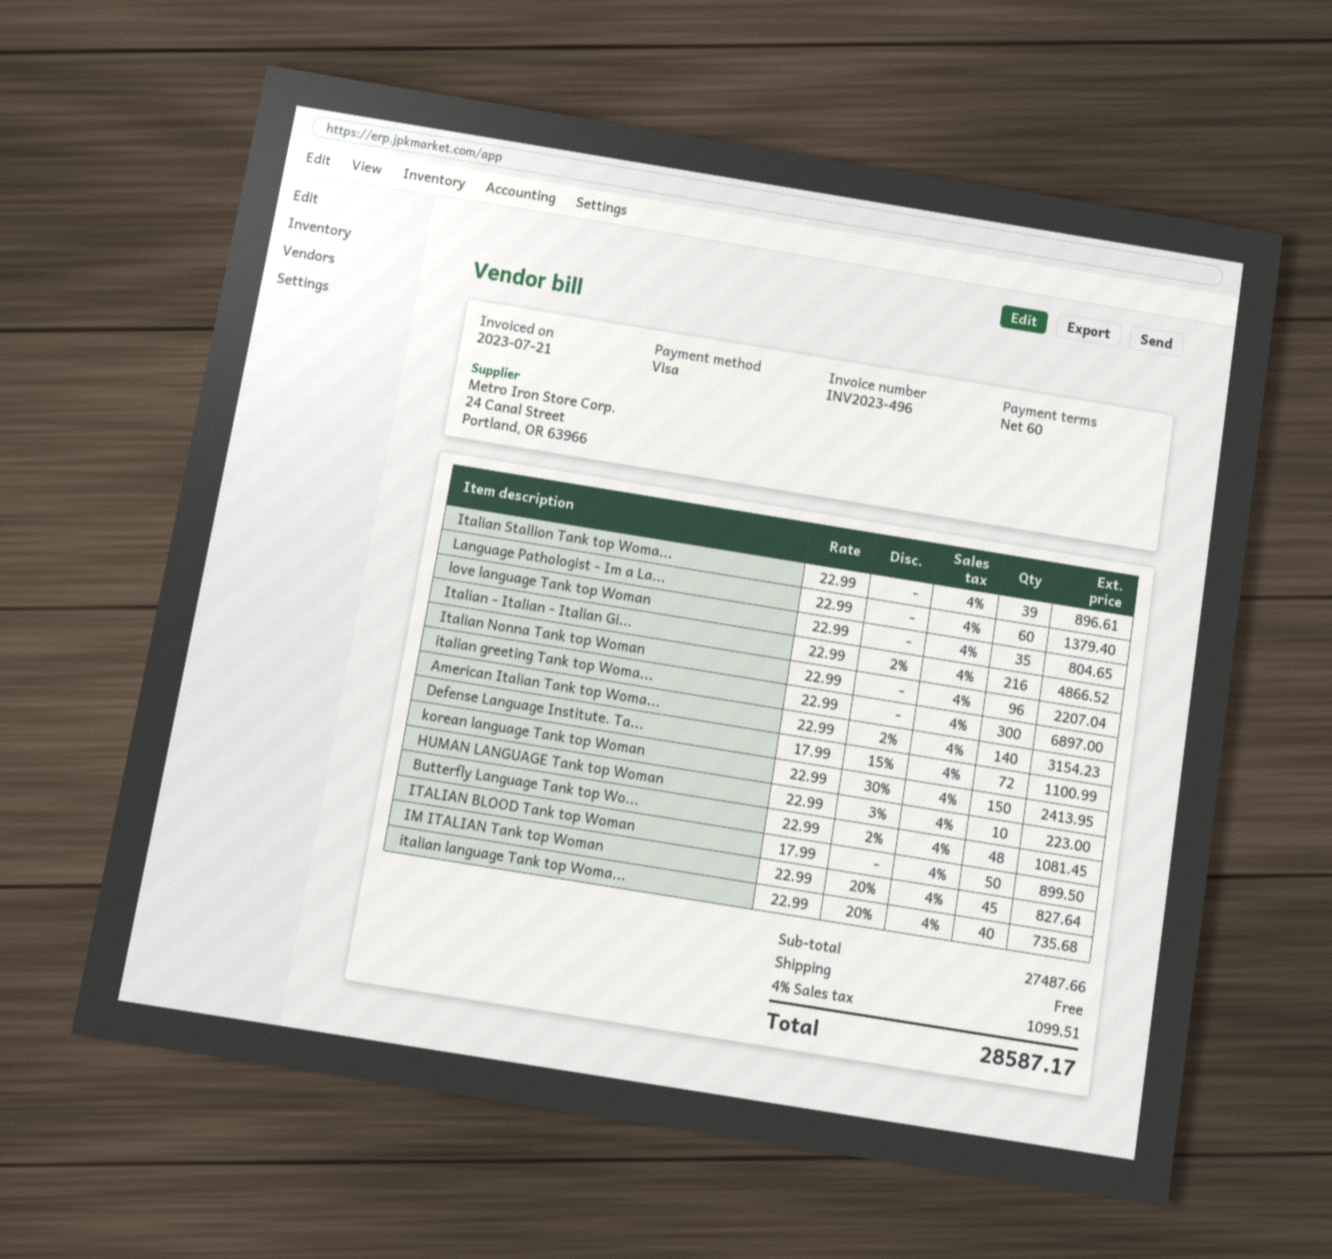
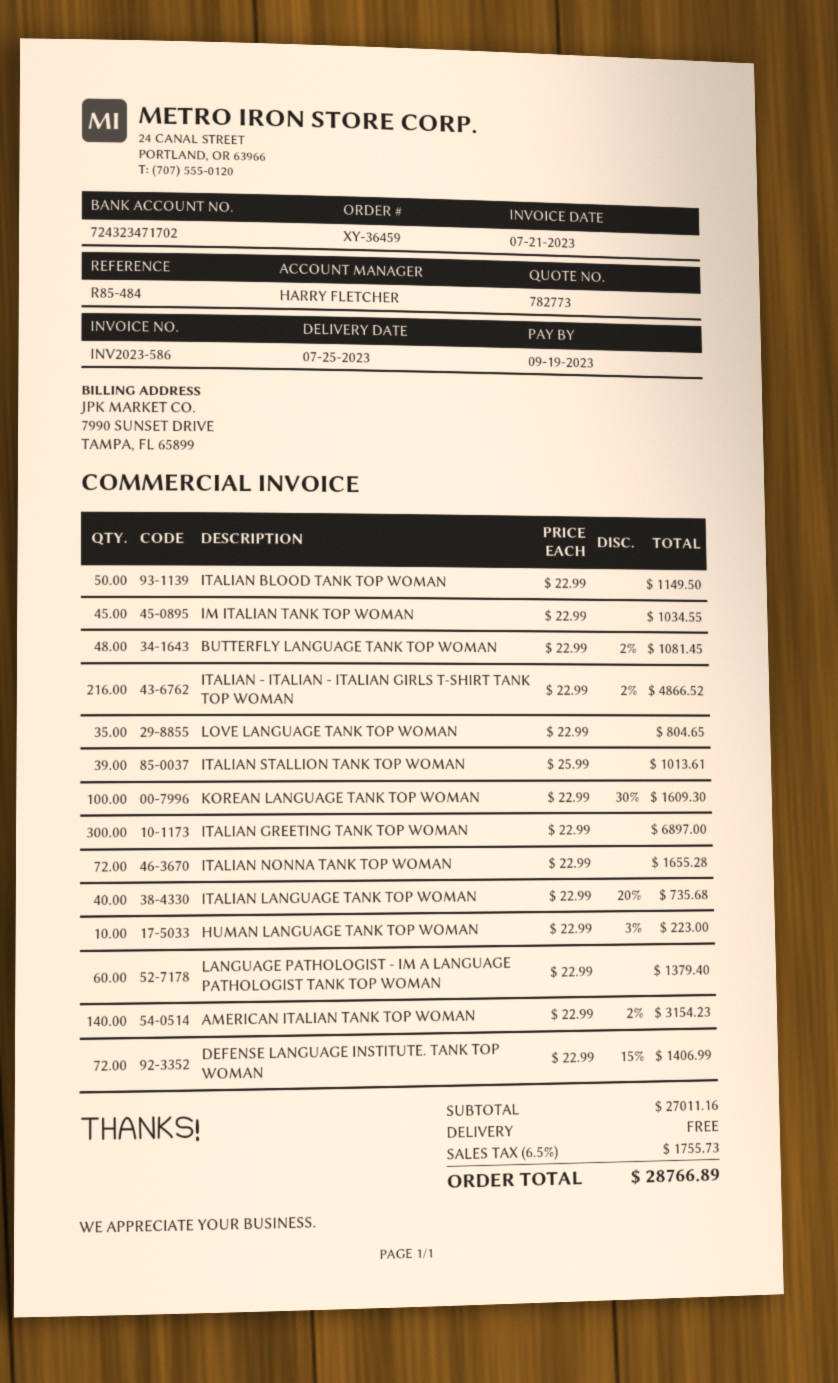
invoice number: INV2023-496 -> INV2023-586
Italian Stallion Tank top Woma...: 39 x 22.99 = 896.61 -> 39 x 25.99 = 1013.61
Italian Nonna Tank top Woman: 96 x 22.99 = 2207.04 -> 72 x 22.99 = 1655.28
Defense Language Institute. Ta...: 72 x 17.99 - 15% = 1100.99 -> 72 x 22.99 - 15% = 1406.99
korean language Tank top Woman: 150 x 22.99 - 30% = 2413.95 -> 100 x 22.99 - 30% = 1609.30
ITALIAN BLOOD Tank top Woman: 50 x 17.99 = 899.50 -> 50 x 22.99 = 1149.50
IM ITALIAN Tank top Woman: 45 x 22.99 - 20% = 827.64 -> 45 x 22.99 = 1034.55
subtotal: 27487.66 -> 27011.16
tax: 4% = 1099.51 -> 6.5% = 1755.73
total: 28587.17 -> 28766.89

